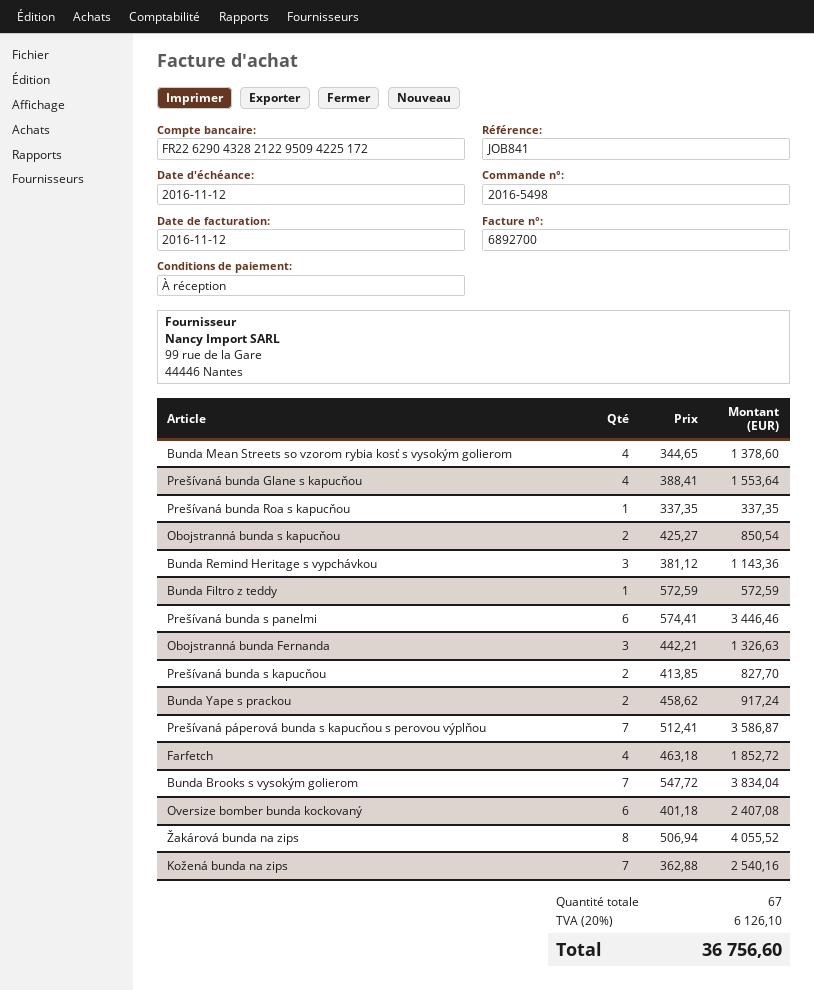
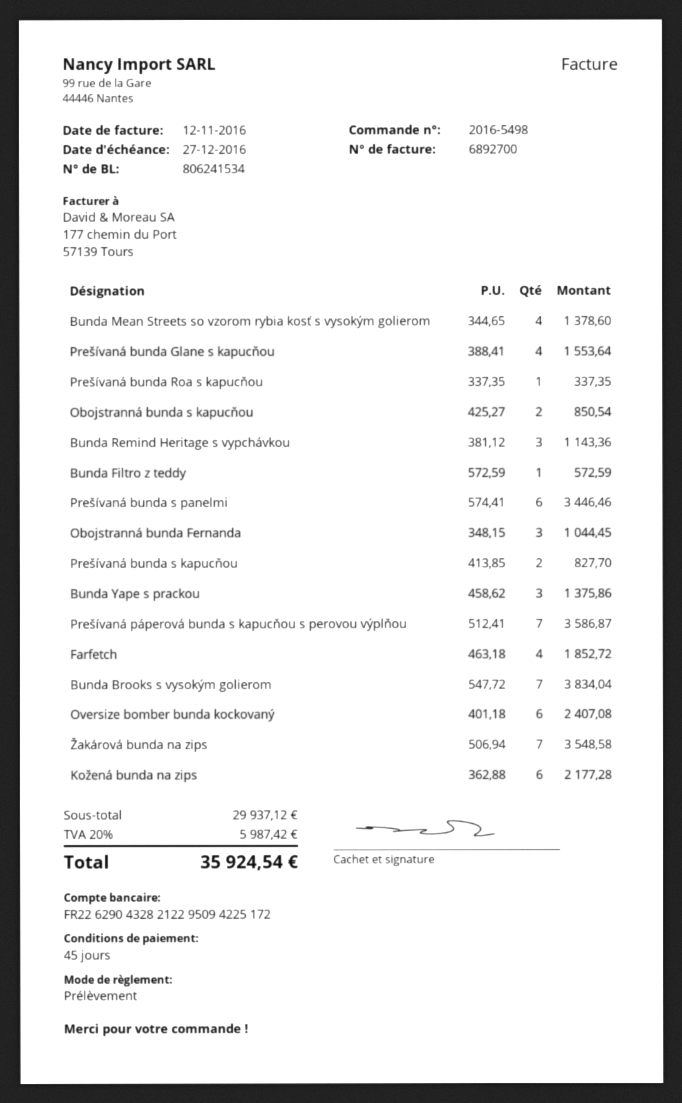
payment terms: on receipt -> 45 days
due date: 2016-11-12 -> 2016-12-27
Obojstranná bunda Fernanda: 3 x 442.21 = 1326.63 -> 3 x 348.15 = 1044.45
Bunda Yape s prackou: 2 x 458.62 = 917.24 -> 3 x 458.62 = 1375.86
Žakárová bunda na zips: 8 x 506.94 = 4055.52 -> 7 x 506.94 = 3548.58
Kožená bunda na zips: 7 x 362.88 = 2540.16 -> 6 x 362.88 = 2177.28
tax: 20% = 6126.10 -> 20% = 5987.42
total: 36756.60 -> 35924.54

